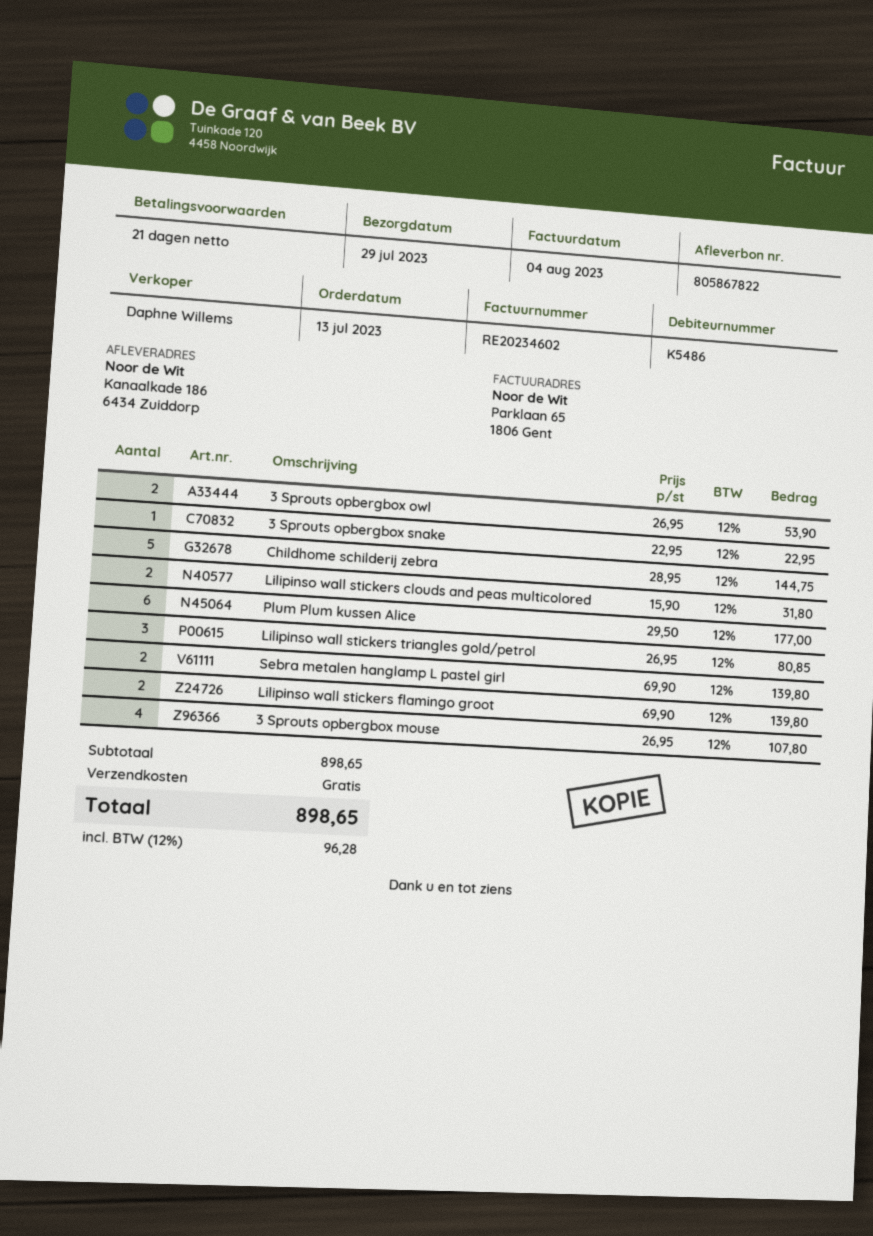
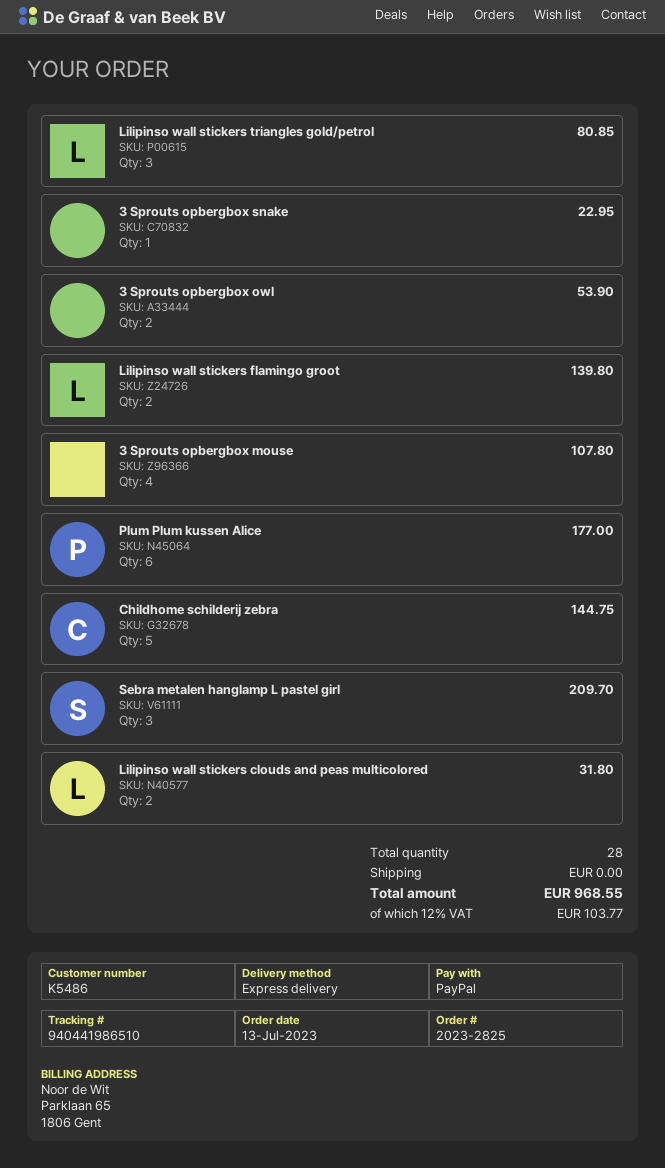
Sebra metalen hanglamp L pastel girl: 2 for 139.80 -> 3 for 209.70
tax: 12% = 96.28 -> 12% = 103.77
total: 898.65 -> 968.55

